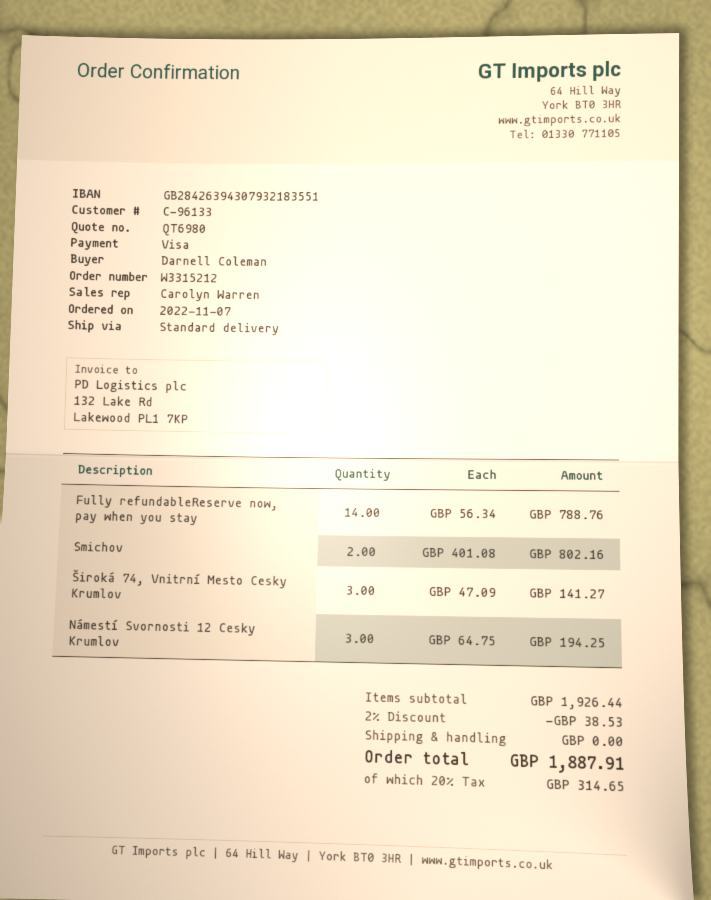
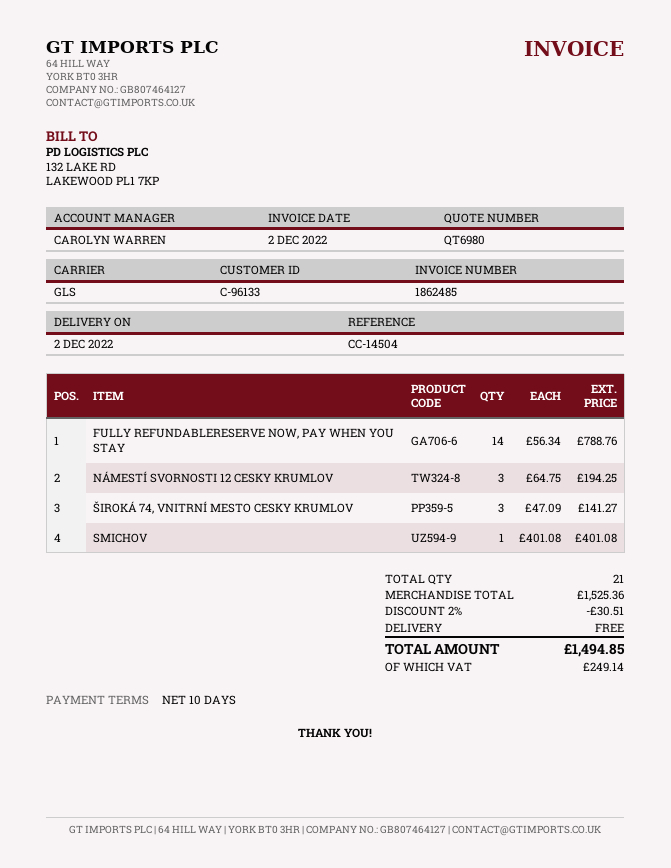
shipping method: standard -> GLS
Smichov: 2 x 401.08 = 802.16 -> 1 x 401.08 = 401.08
subtotal: 1926.44 -> 1525.36
discount: 2% = 38.53 -> 2% = 30.51
tax: 314.65 -> 249.14
total: 1887.91 -> 1494.85

